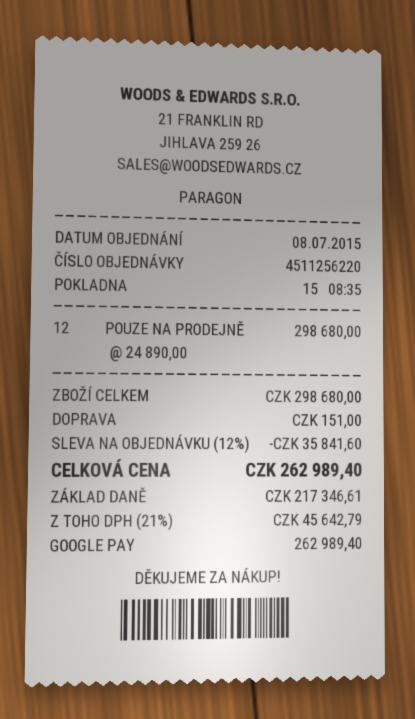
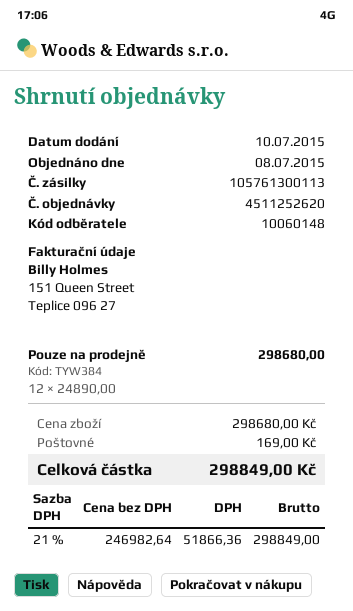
order number: 4511256220 -> 4511252620
discount: 12% = 35841.60 -> none
shipping: 151.00 -> 169.00
net: 217346.61 -> 246982.64
tax: 21% = 45642.79 -> 21% = 51866.36
total: 262989.40 -> 298849.00

